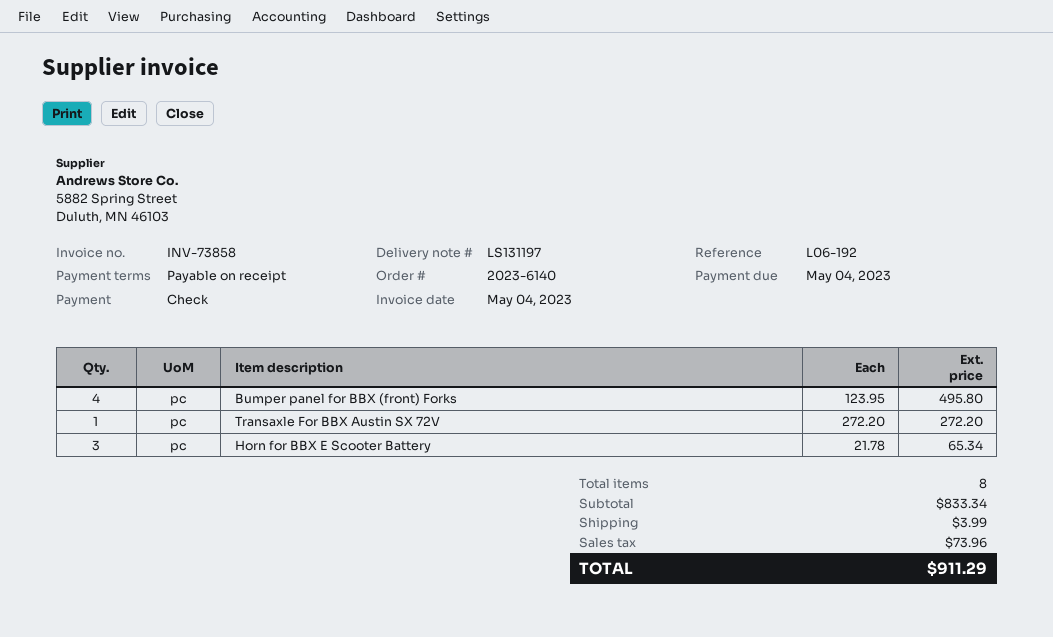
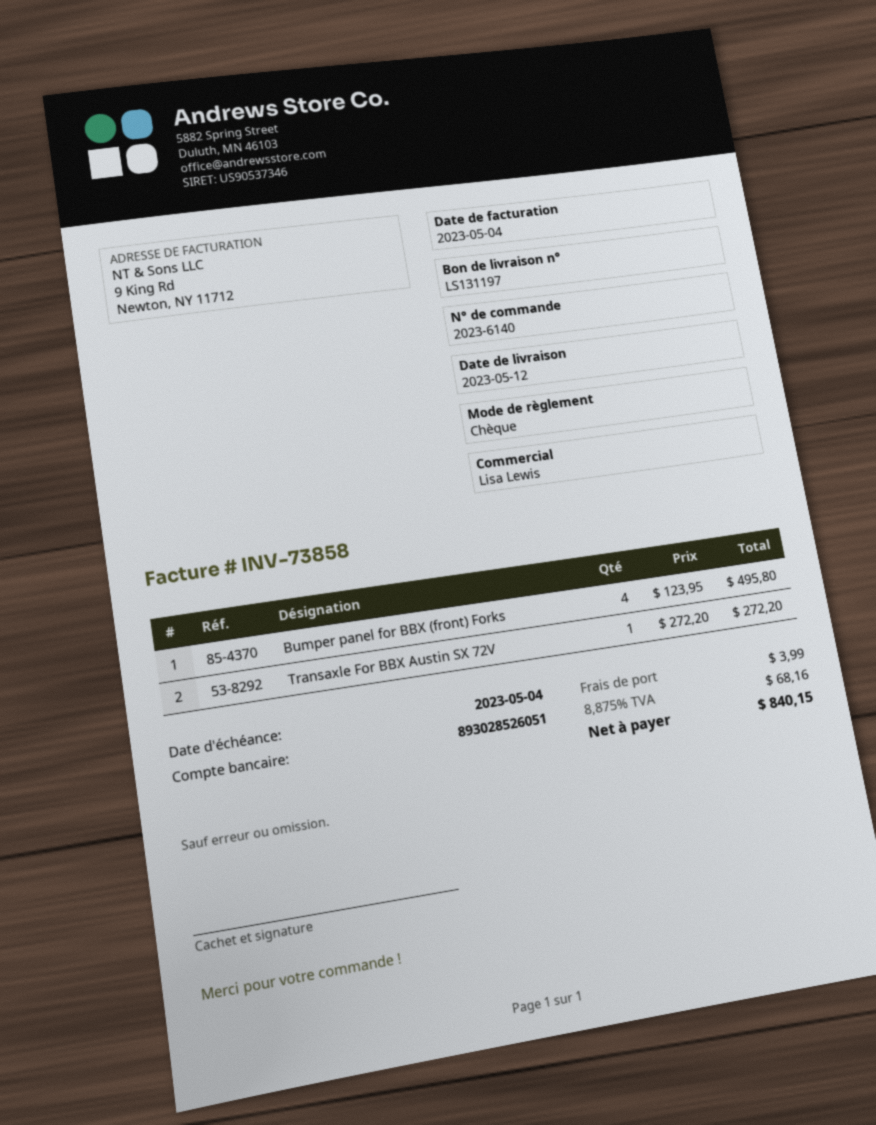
Horn for BBX E Scooter Battery: 3 x 21.78 = 65.34 -> none
tax: 73.96 -> 68.16
total: 911.29 -> 840.15

